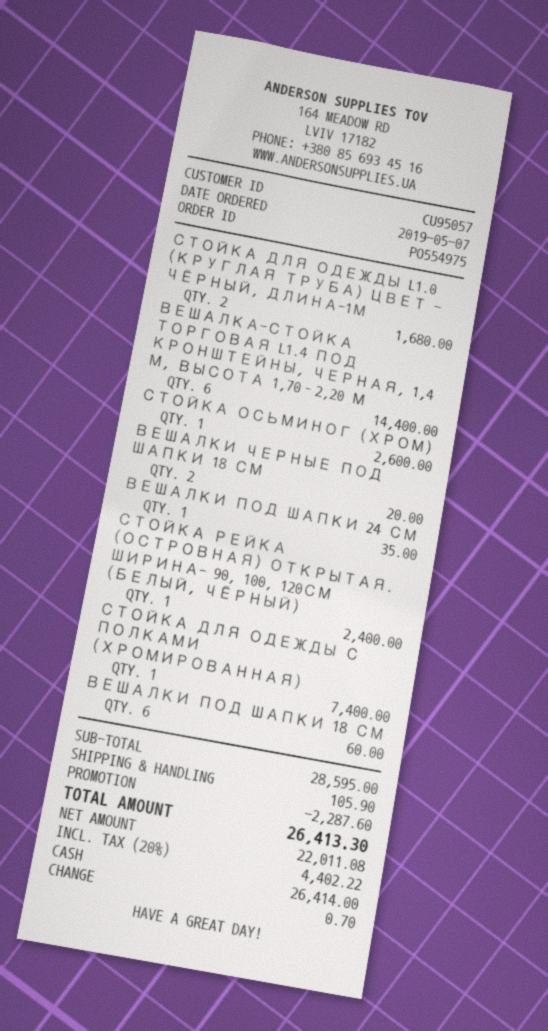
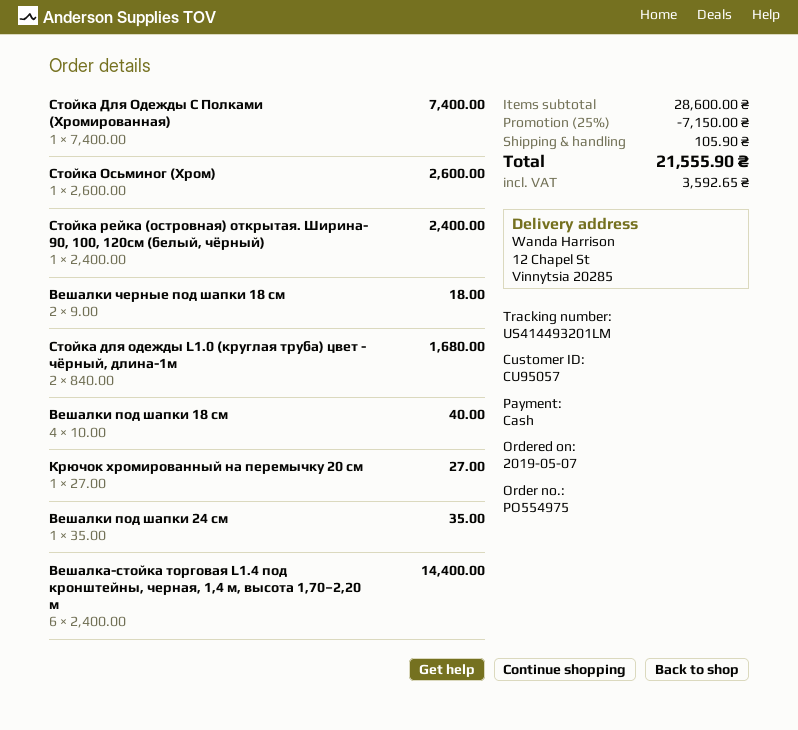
ВЕШАЛКИ ЧЕРНЫЕ ПОД ШАПКИ 18 СМ: 2 for 20.00 -> 2 for 18.00
ВЕШАЛКИ ПОД ШАПКИ 18 СМ: 6 for 60.00 -> 4 for 40.00
Крючок хромированный на перемычку 20 см: none -> 1 for 27.00
subtotal: 28595.00 -> 28600.00
discount: 2287.60 -> 7150.00
tax: 4402.22 -> 3592.65
total: 26413.30 -> 21555.90

